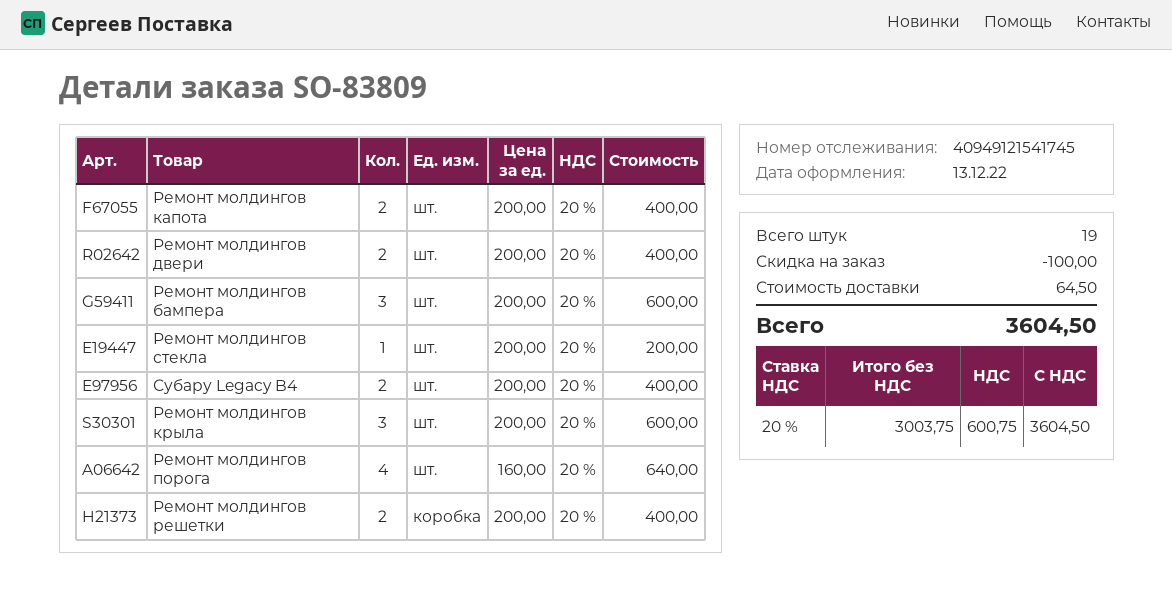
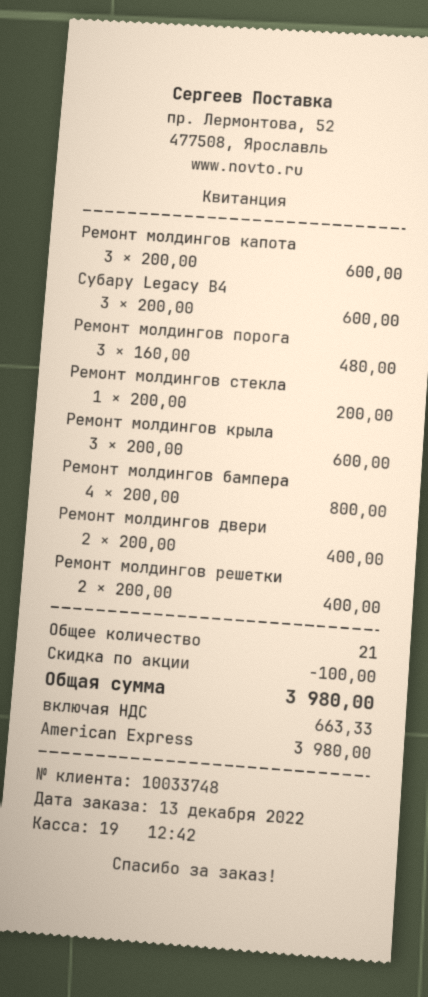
Ремонт молдингов капота: 2 x 200.00 = 400.00 -> 3 x 200.00 = 600.00
Ремонт молдингов бампера: 3 x 200.00 = 600.00 -> 4 x 200.00 = 800.00
Субару Legacy B4: 2 x 200.00 = 400.00 -> 3 x 200.00 = 600.00
Ремонт молдингов порога: 4 x 160.00 = 640.00 -> 3 x 160.00 = 480.00
total quantity: 19 -> 21
shipping: 64.50 -> none
tax: 600.75 -> 663.33
total: 3604.50 -> 3980.00

